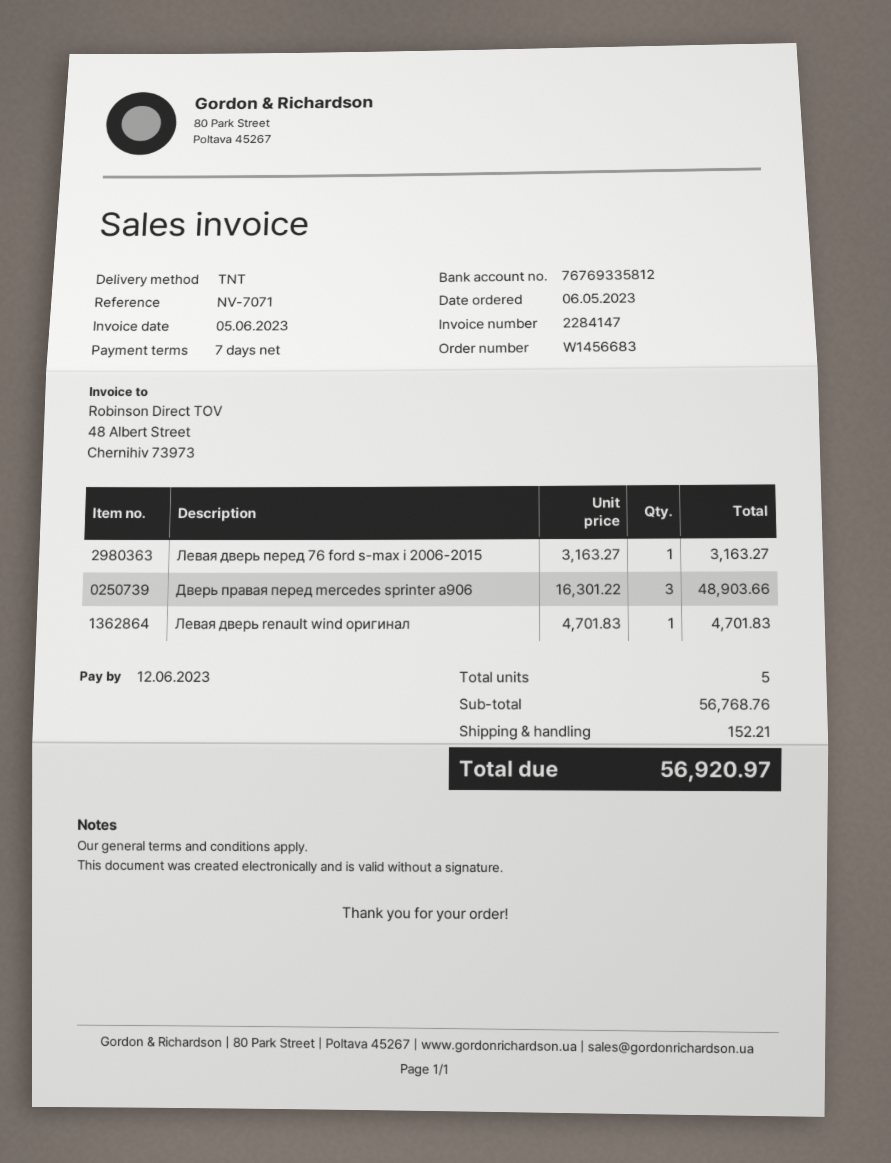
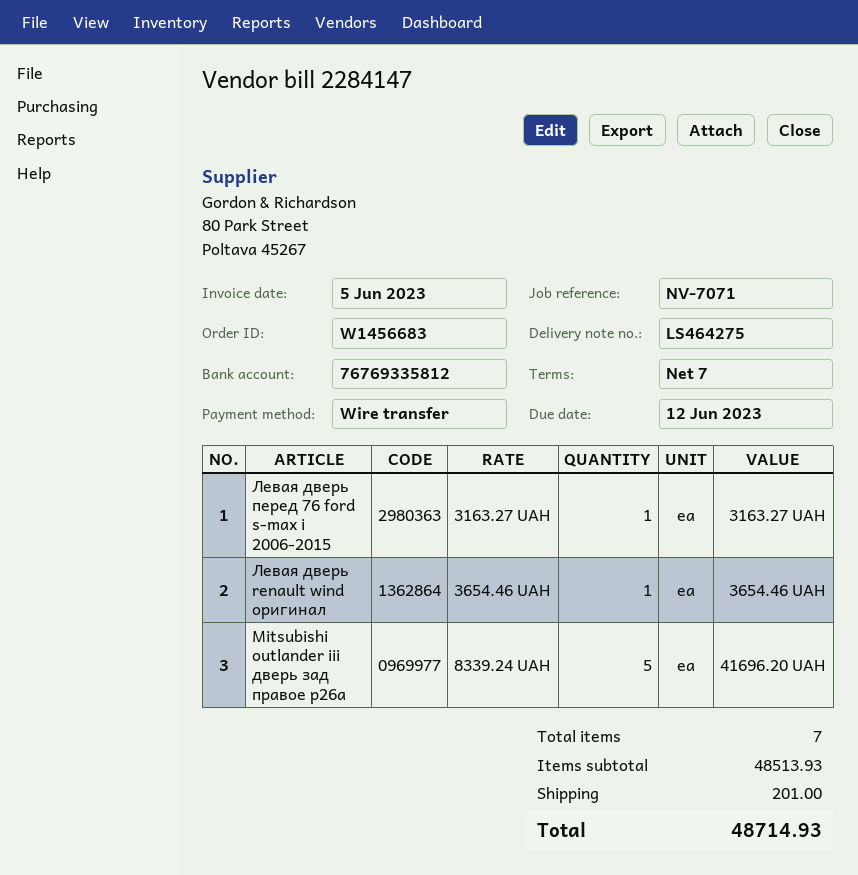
Дверь правая перед mercedes sprinter a906: 3 x 16301.22 = 48903.66 -> none
Левая дверь renault wind оригинал: 1 x 4701.83 = 4701.83 -> 1 x 3654.46 = 3654.46
Mitsubishi outlander iii дверь зад правое p26a: none -> 5 x 8339.24 = 41696.20
total quantity: 5 -> 7
subtotal: 56768.76 -> 48513.93
shipping: 152.21 -> 201.00
total: 56920.97 -> 48714.93

